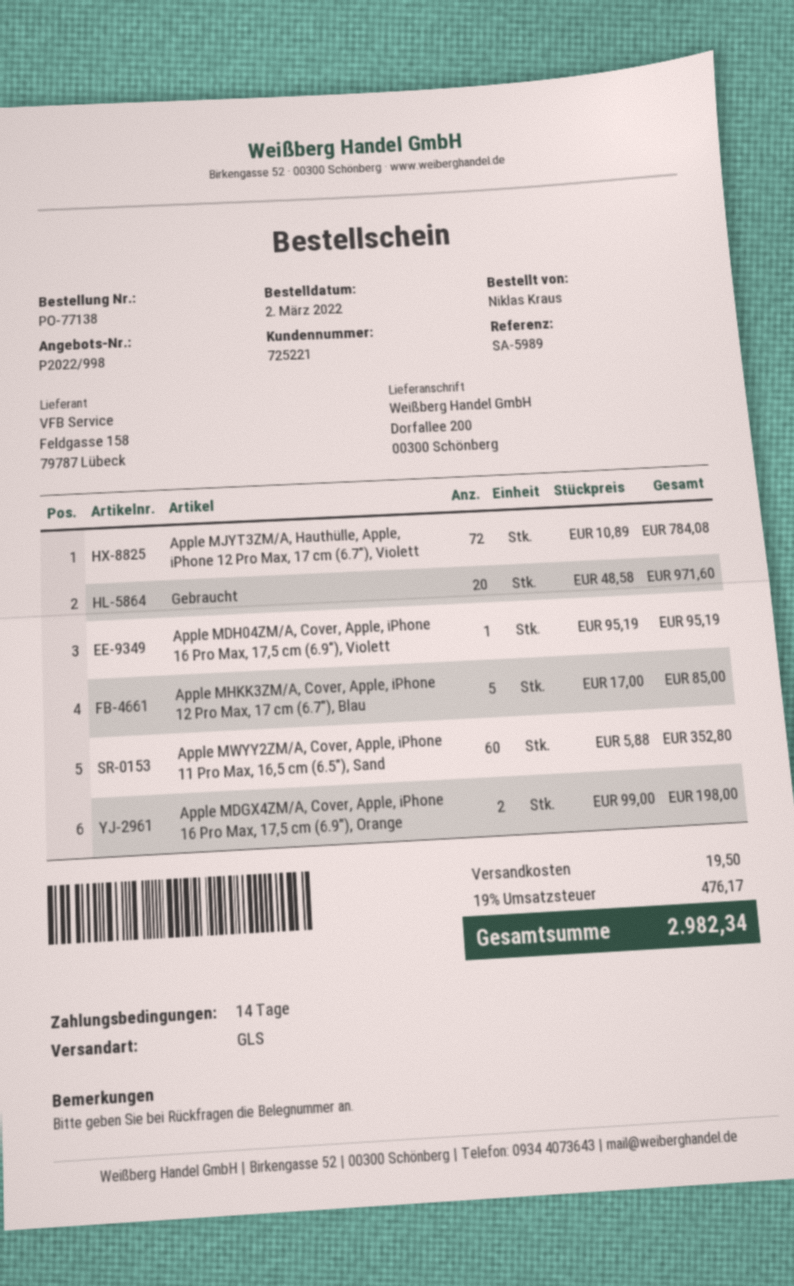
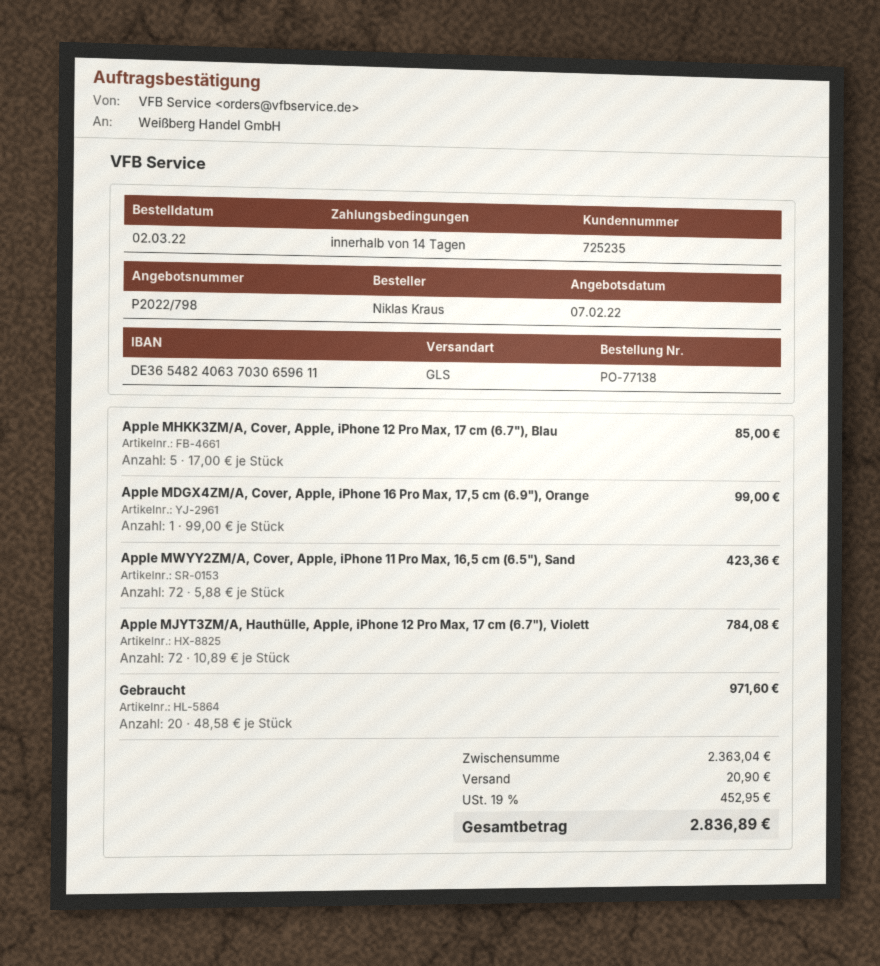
quote number: P2022/998 -> P2022/798
customer number: 725221 -> 725235
Apple MDH04ZM/A, Cover, Apple, iPhone 16 Pro Max, 17,5 cm (6.9"), Violett: 1 x 95.19 = 95.19 -> none
Apple MWYY2ZM/A, Cover, Apple, iPhone 11 Pro Max, 16,5 cm (6.5"), Sand: 60 x 5.88 = 352.80 -> 72 x 5.88 = 423.36
Apple MDGX4ZM/A, Cover, Apple, iPhone 16 Pro Max, 17,5 cm (6.9"), Orange: 2 x 99.00 = 198.00 -> 1 x 99.00 = 99.00
shipping: 19.50 -> 20.90
tax: 19% = 476.17 -> 19% = 452.95
total: 2982.34 -> 2836.89

